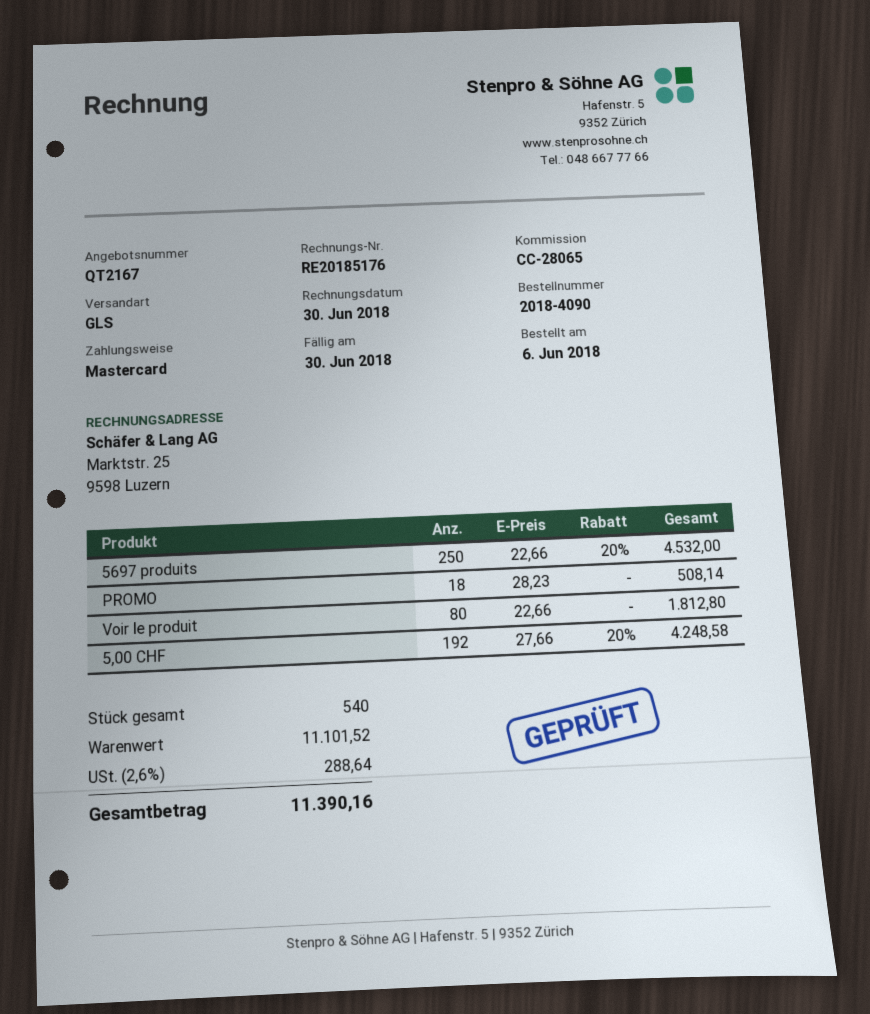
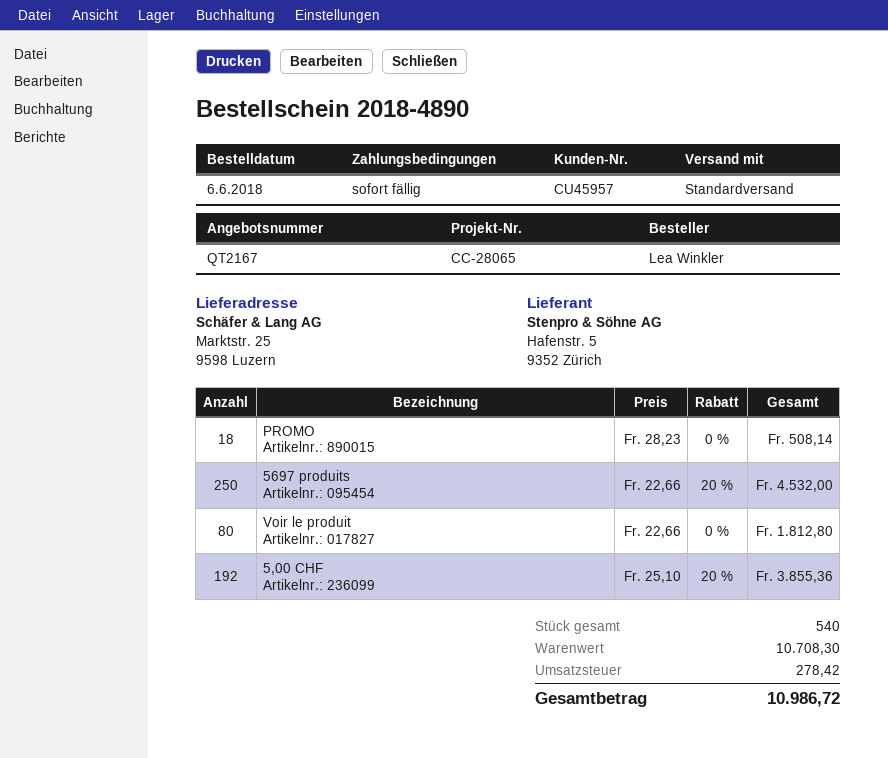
order number: 2018-4090 -> 2018-4890
shipping method: GLS -> standard
5,00 CHF: 192 x 27.66 - 20% = 4248.58 -> 192 x 25.10 - 20% = 3855.36
subtotal: 11101.52 -> 10708.30
tax: 288.64 -> 278.42
total: 11390.16 -> 10986.72

